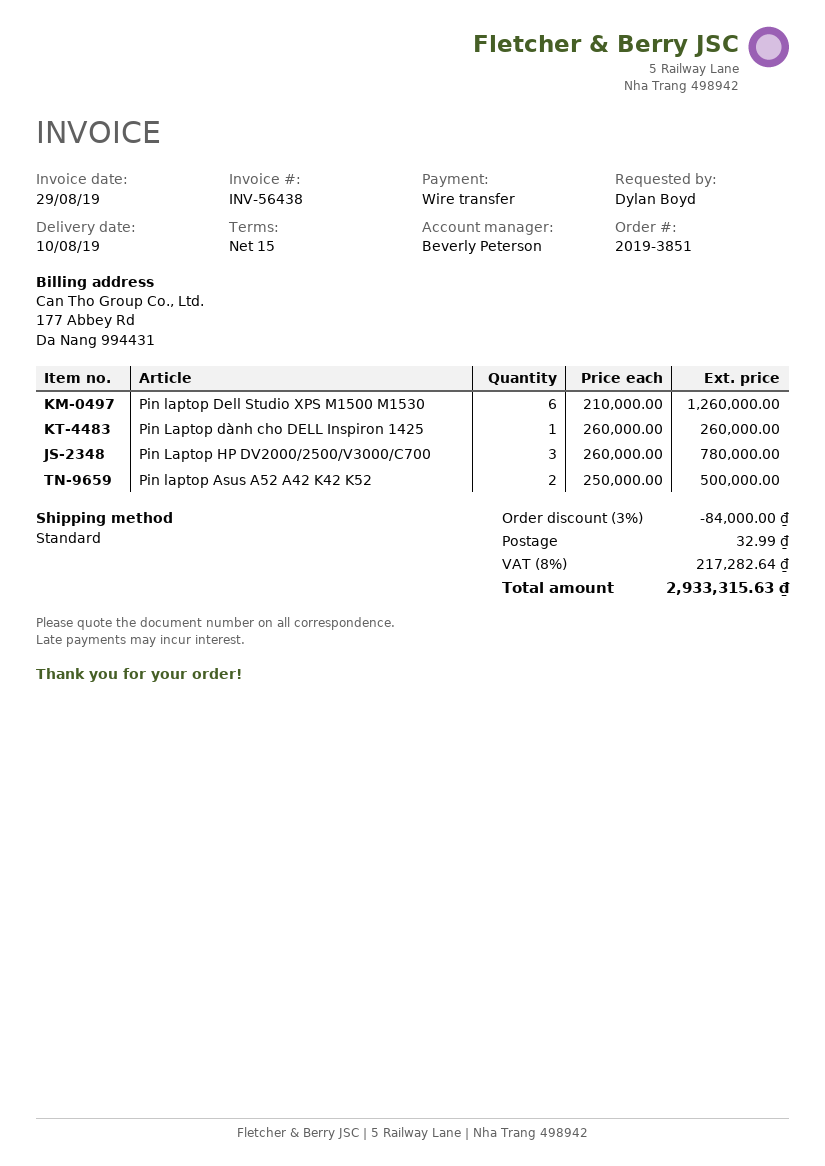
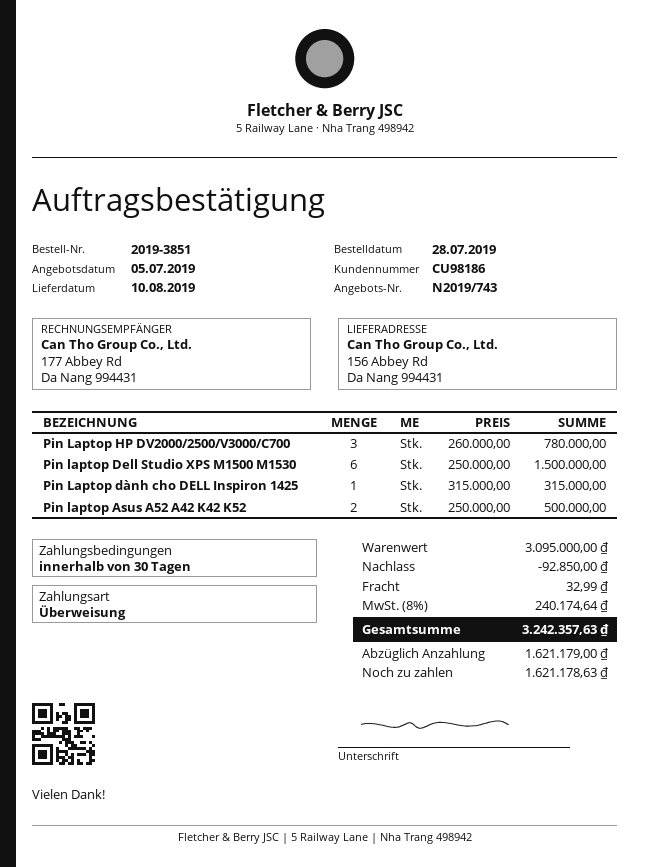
payment terms: 15 days -> 30 days
Pin laptop Dell Studio XPS M1500 M1530: 6 x 210000.00 = 1260000.00 -> 6 x 250000.00 = 1500000.00
Pin Laptop dành cho DELL Inspiron 1425: 1 x 260000.00 = 260000.00 -> 1 x 315000.00 = 315000.00
discount: 84000.00 -> 92850.00
tax: 8% = 217282.64 -> 8% = 240174.64
total: 2933315.63 -> 3242357.63

